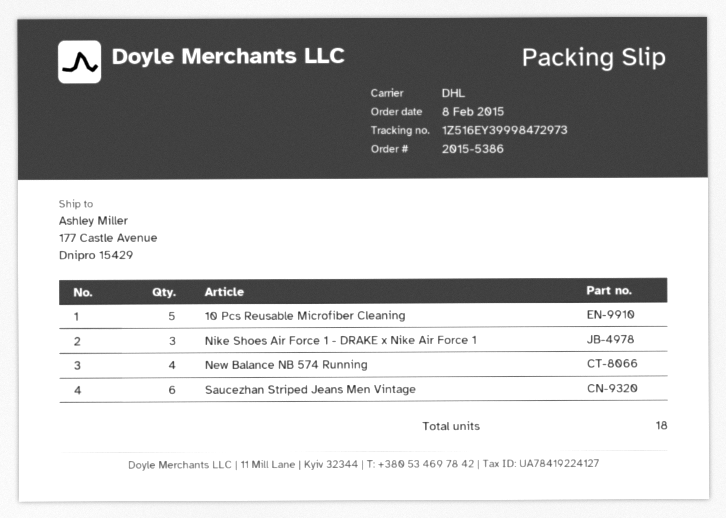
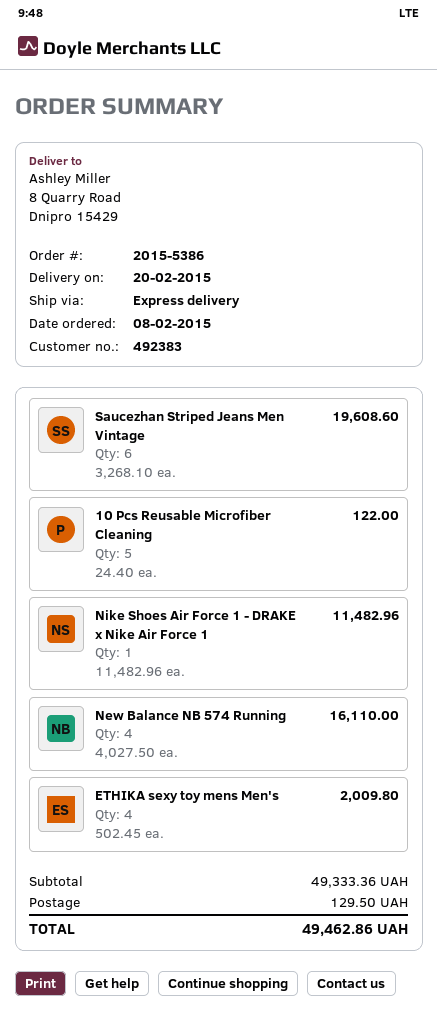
shipping method: DHL -> express
ship to: 177 Castle Avenue, Dnipro 15429 -> 8 Quarry Road, Dnipro 15429
Nike Shoes Air Force 1 - DRAKE x Nike Air Force 1: 3 -> 1
ETHIKA sexy tоy mens Men's: none -> 4

